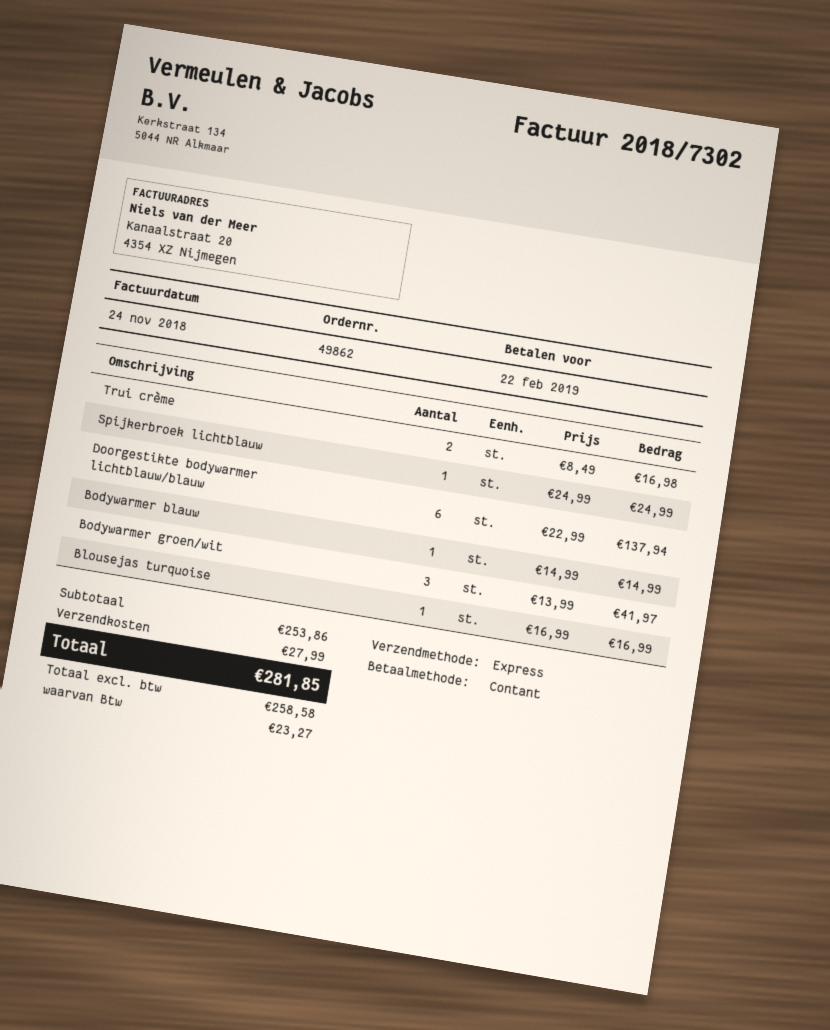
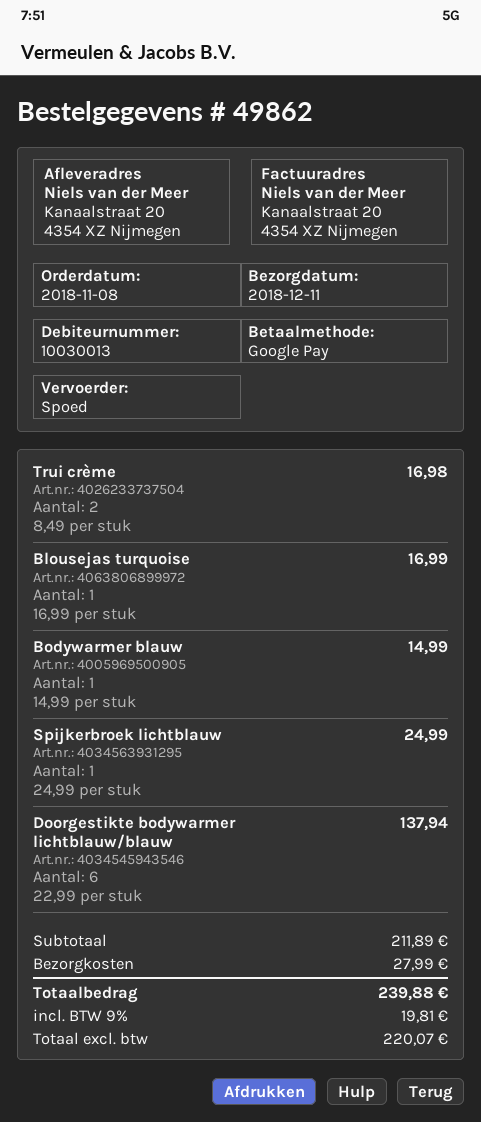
payment method: cash -> Google Pay
Bodywarmer groen/wit: 3 x 13.99 = 41.97 -> none
subtotal: 253.86 -> 211.89
net: 258.58 -> 220.07
tax: 23.27 -> 19.81
total: 281.85 -> 239.88

